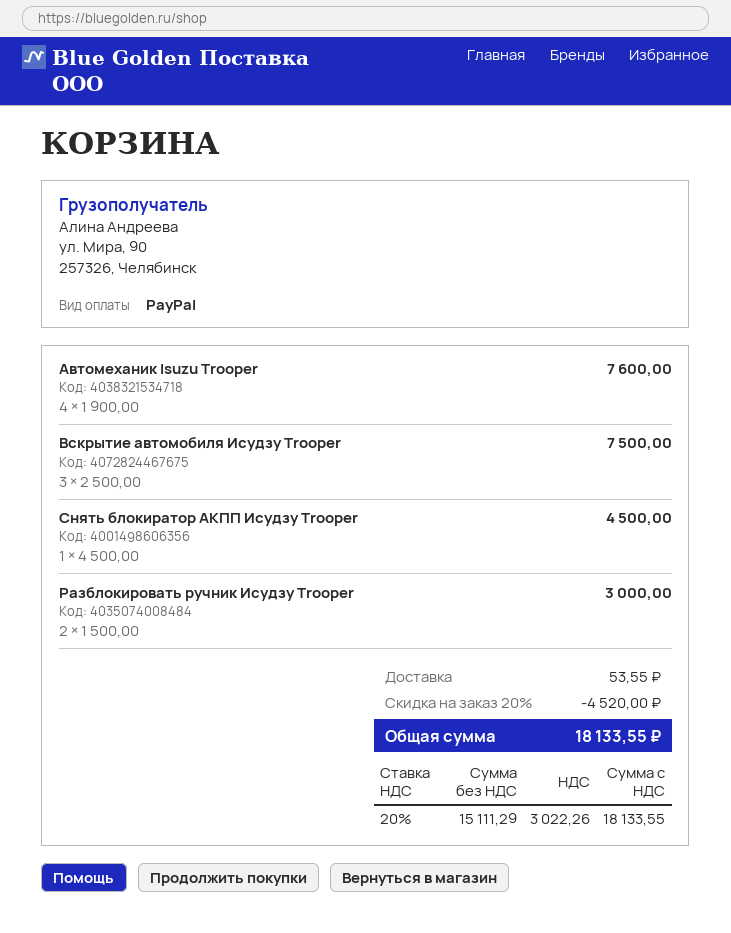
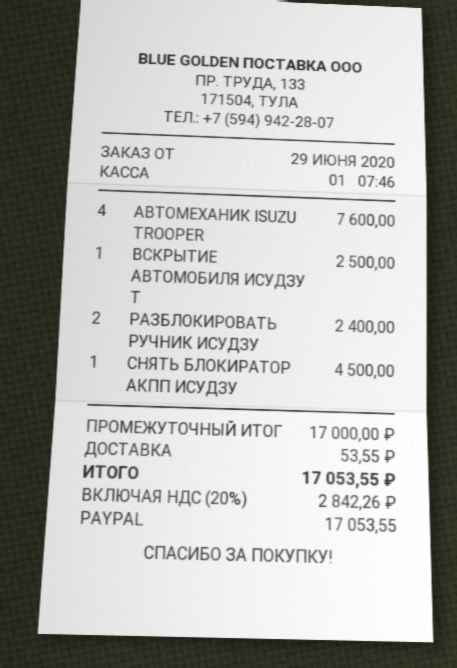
Вскрытие автомобиля Исудзу Trooper: 3 for 7500.00 -> 1 for 2500.00
Разблокировать ручник Исудзу Trooper: 2 for 3000.00 -> 2 for 2400.00
discount: 20% = 4520.00 -> none
tax: 20% = 3022.26 -> 20% = 2842.26
total: 18133.55 -> 17053.55

